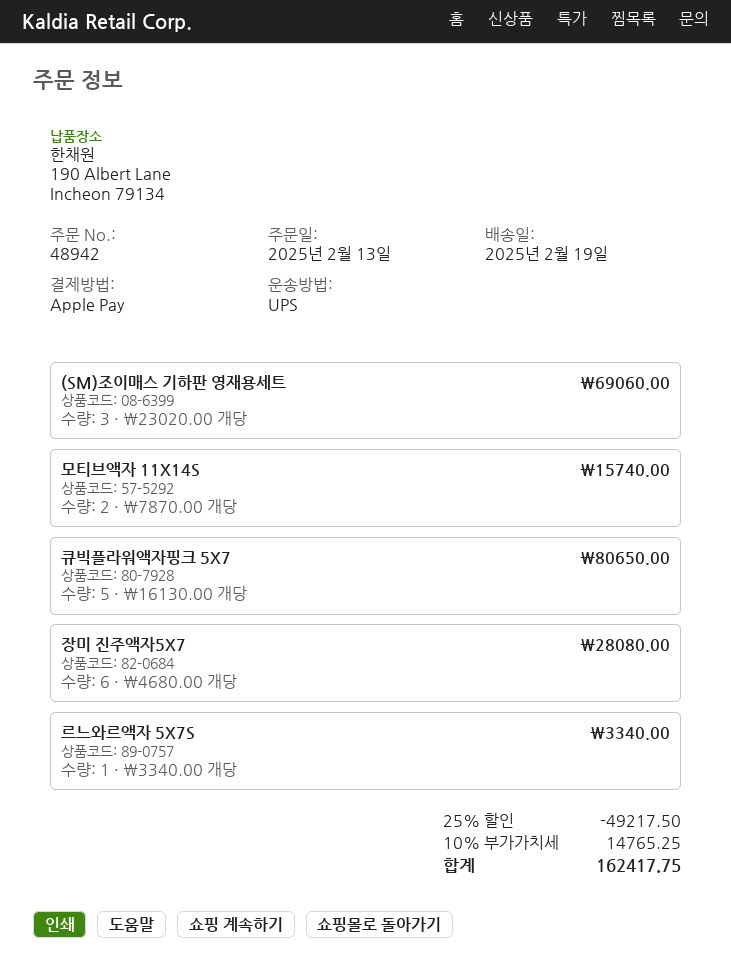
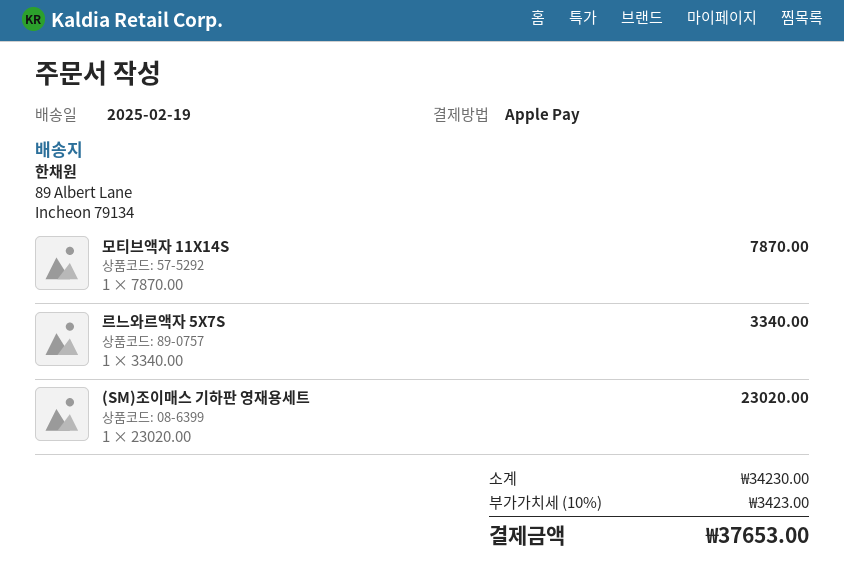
ship to: 190 Albert Lane, Incheon 79134 -> 89 Albert Lane, Incheon 79134
(SM)조이매스 기하판 영재용세트: 3 x 23020.00 = 69060.00 -> 1 x 23020.00 = 23020.00
모티브액자 11X14S: 2 x 7870.00 = 15740.00 -> 1 x 7870.00 = 7870.00
큐빅플라워액자핑크 5X7: 5 x 16130.00 = 80650.00 -> none
장미 진주액자5X7: 6 x 4680.00 = 28080.00 -> none
discount: 25% = 49217.50 -> none
tax: 10% = 14765.25 -> 10% = 3423.00
total: 162417.75 -> 37653.00

